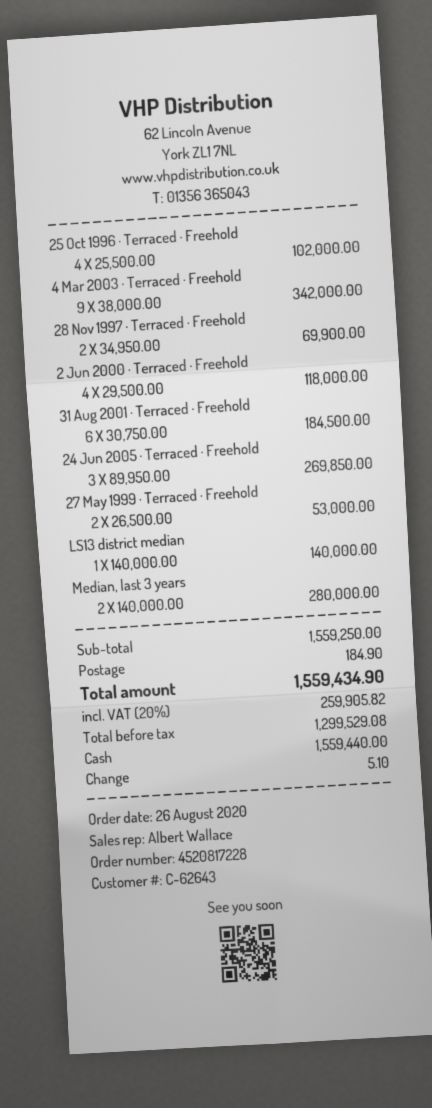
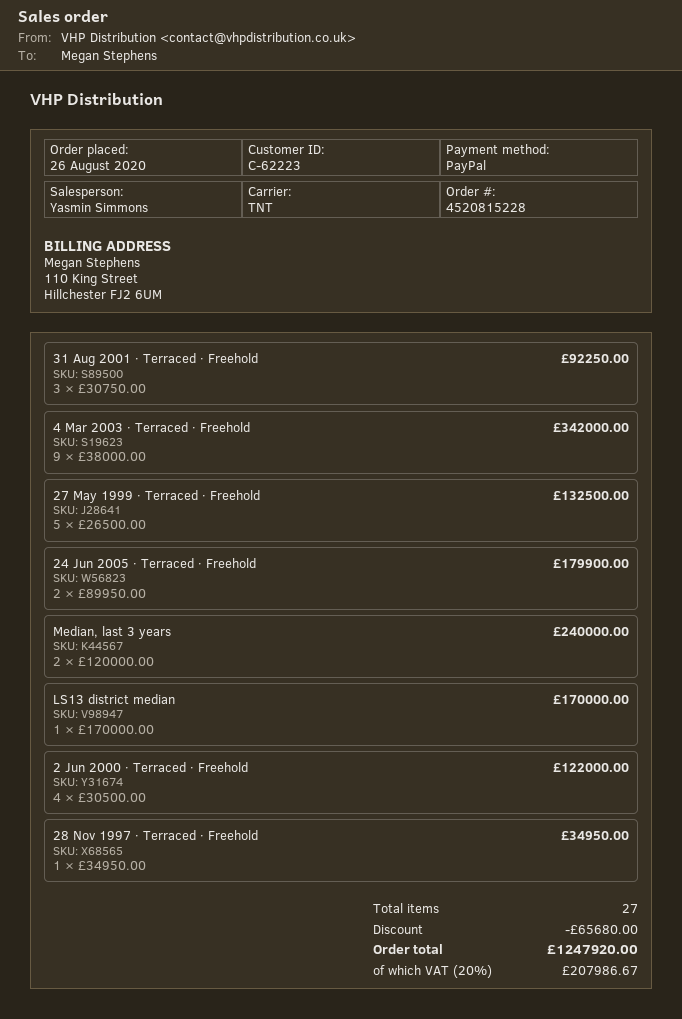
order number: 4520817228 -> 4520815228
customer number: C-62643 -> C-62223
sales rep: Albert Wallace -> Yasmin Simmons
payment method: cash -> PayPal
25 Oct 1996 · Terraced · Freehold: 4 x 25500.00 = 102000.00 -> none
28 Nov 1997 · Terraced · Freehold: 2 x 34950.00 = 69900.00 -> 1 x 34950.00 = 34950.00
2 Jun 2000 · Terraced · Freehold: 4 x 29500.00 = 118000.00 -> 4 x 30500.00 = 122000.00
31 Aug 2001 · Terraced · Freehold: 6 x 30750.00 = 184500.00 -> 3 x 30750.00 = 92250.00
24 Jun 2005 · Terraced · Freehold: 3 x 89950.00 = 269850.00 -> 2 x 89950.00 = 179900.00
27 May 1999 · Terraced · Freehold: 2 x 26500.00 = 53000.00 -> 5 x 26500.00 = 132500.00
LS13 district median: 1 x 140000.00 = 140000.00 -> 1 x 170000.00 = 170000.00
Median, last 3 years: 2 x 140000.00 = 280000.00 -> 2 x 120000.00 = 240000.00
discount: none -> 65680.00
shipping: 184.90 -> none
tax: 20% = 259905.82 -> 20% = 207986.67
total: 1559434.90 -> 1247920.00

